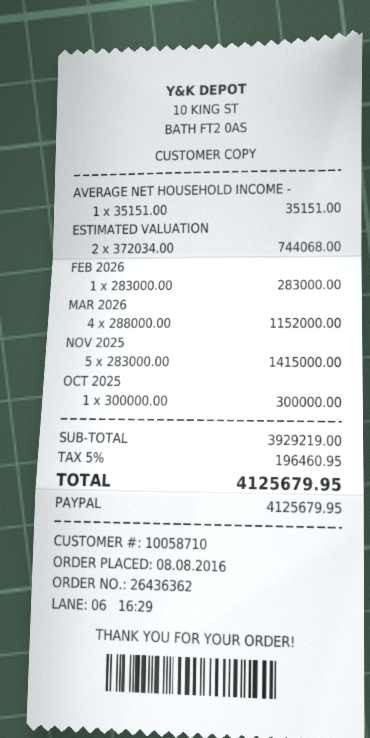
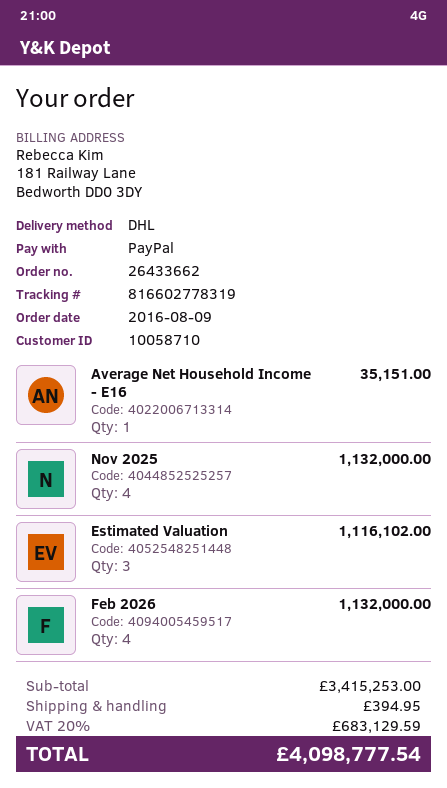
order number: 26436362 -> 26433662
order date: 2016-08-08 -> 2016-08-09
ESTIMATED VALUATION: 2 for 744068.00 -> 3 for 1116102.00
FEB 2026: 1 for 283000.00 -> 4 for 1132000.00
MAR 2026: 4 for 1152000.00 -> none
NOV 2025: 5 for 1415000.00 -> 4 for 1132000.00
OCT 2025: 1 for 300000.00 -> none
subtotal: 3929219.00 -> 3415253.00
shipping: none -> 394.95
tax: 5% = 196460.95 -> 20% = 683129.59
total: 4125679.95 -> 4098777.54

